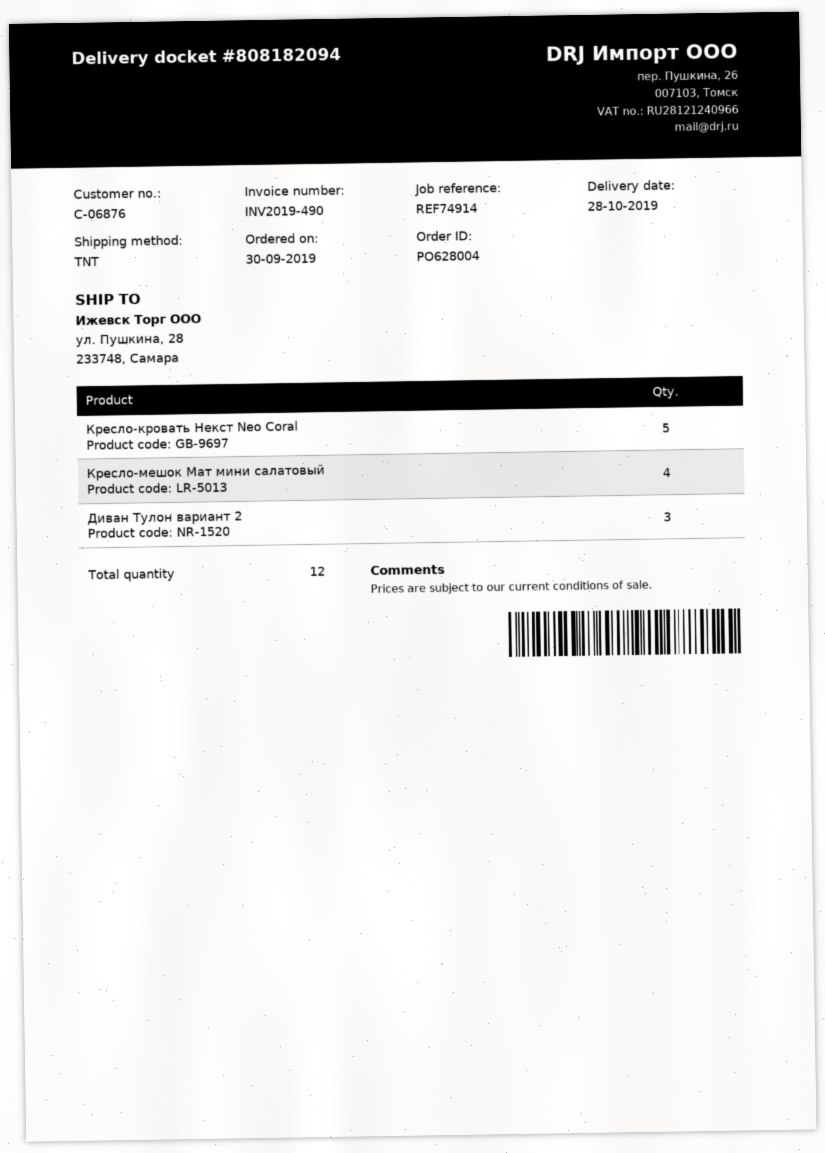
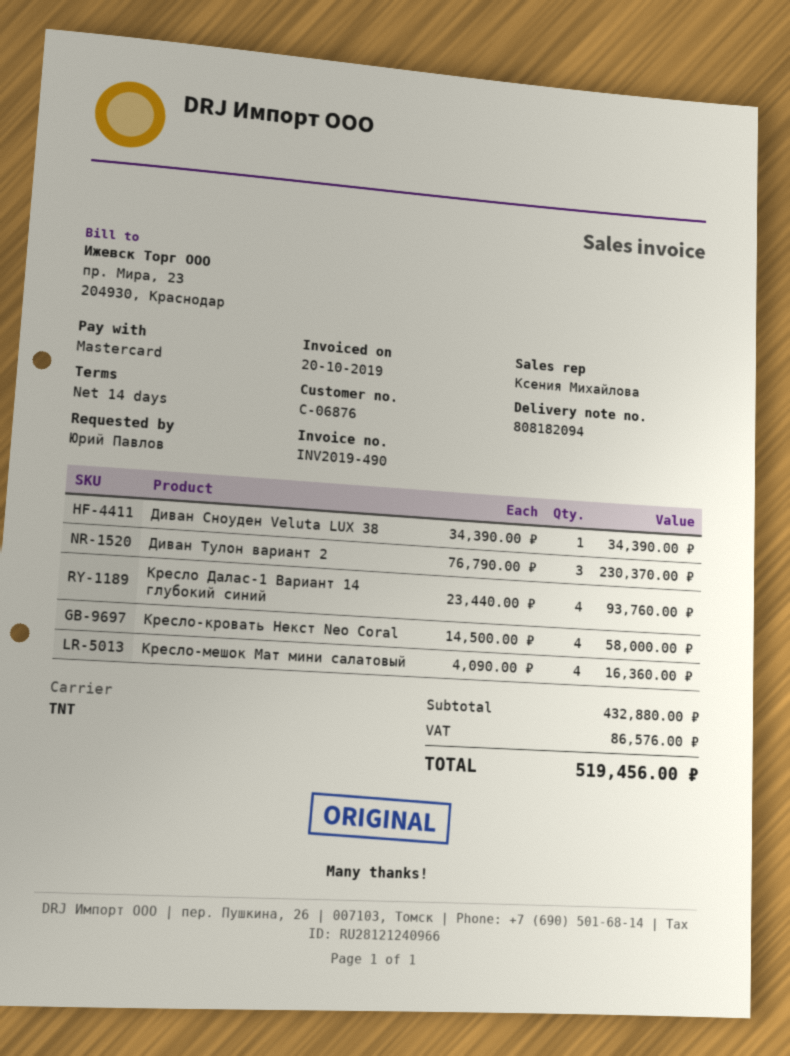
Кресло-кровать Некст Neo Coral: 5 -> 4
Диван Сноуден Velutа LUX 38: none -> 1
Кресло Далас-1 Вариант 14 глубокий синий: none -> 4

